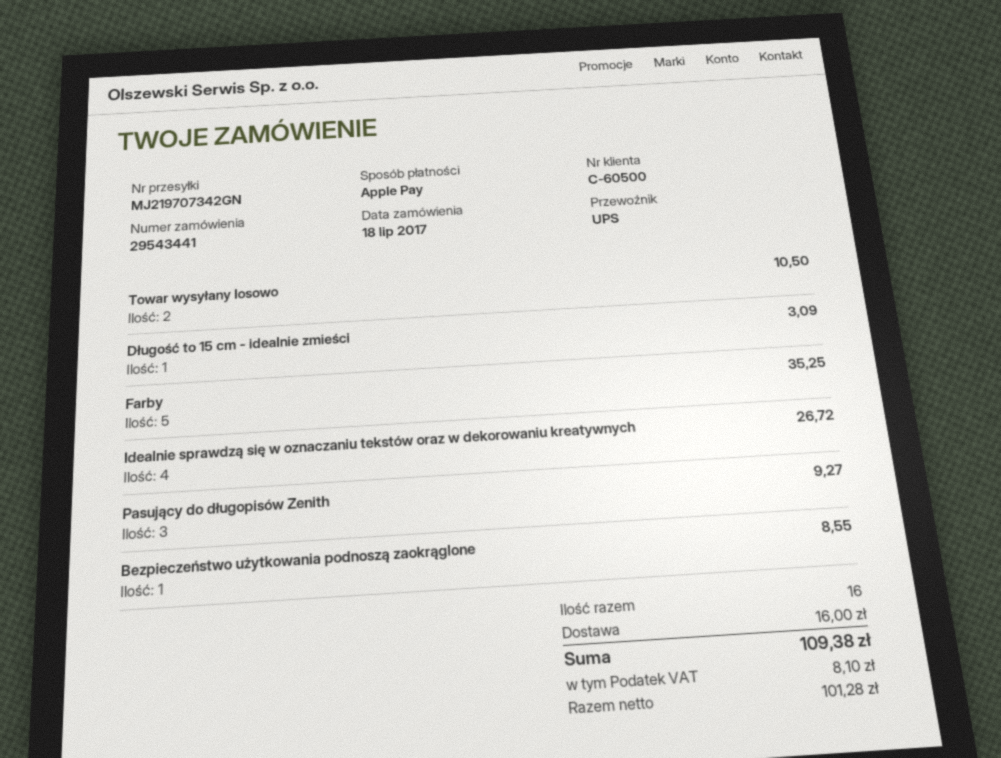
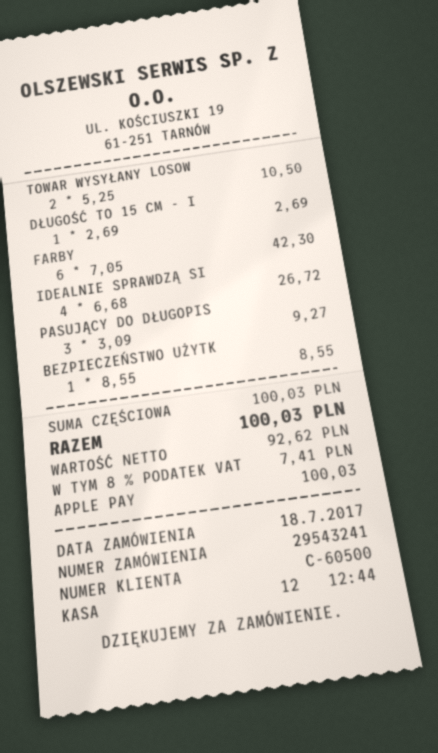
order number: 29543441 -> 29543241
Długość to 15 cm - idealnie zmieści: 1 for 3.09 -> 1 for 2.69
Farby: 5 for 35.25 -> 6 for 42.30
shipping: 16.00 -> none
net: 101.28 -> 92.62
tax: 8.10 -> 7.41
total: 109.38 -> 100.03

